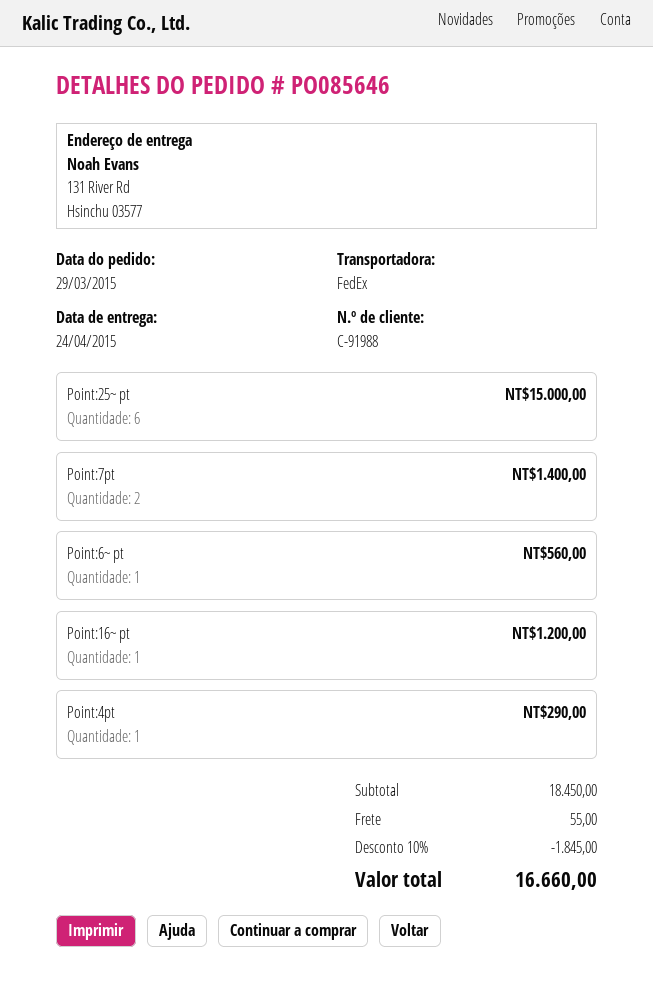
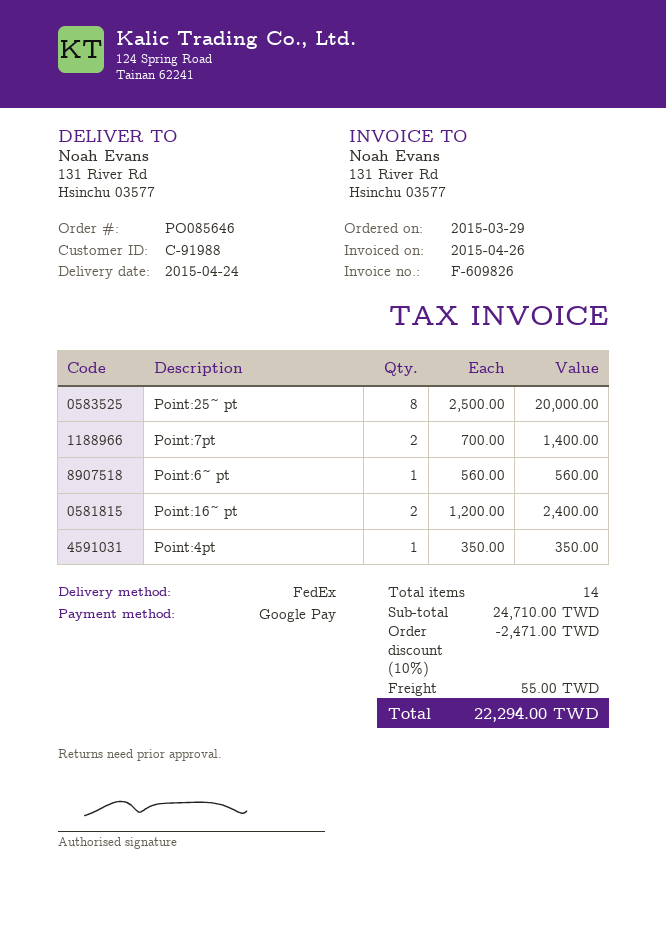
Point:25~ pt: 6 for 15000.00 -> 8 for 20000.00
Point:16~ pt: 1 for 1200.00 -> 2 for 2400.00
Point:4pt: 1 for 290.00 -> 1 for 350.00
subtotal: 18450.00 -> 24710.00
discount: 10% = 1845.00 -> 10% = 2471.00
total: 16660.00 -> 22294.00

